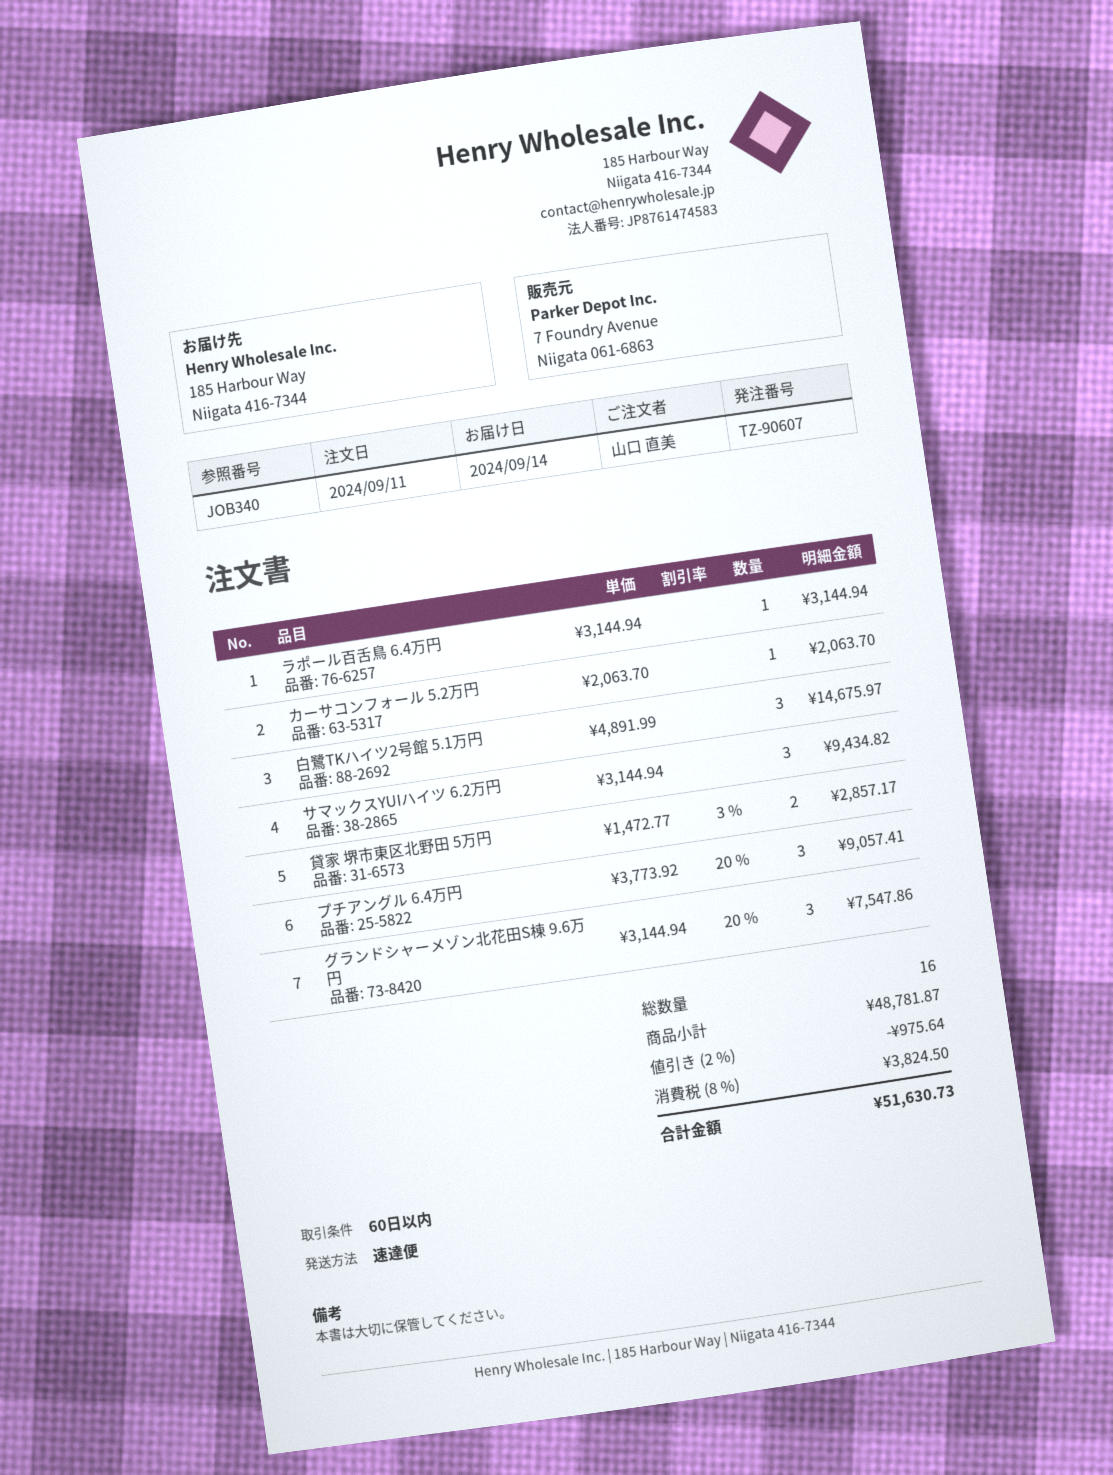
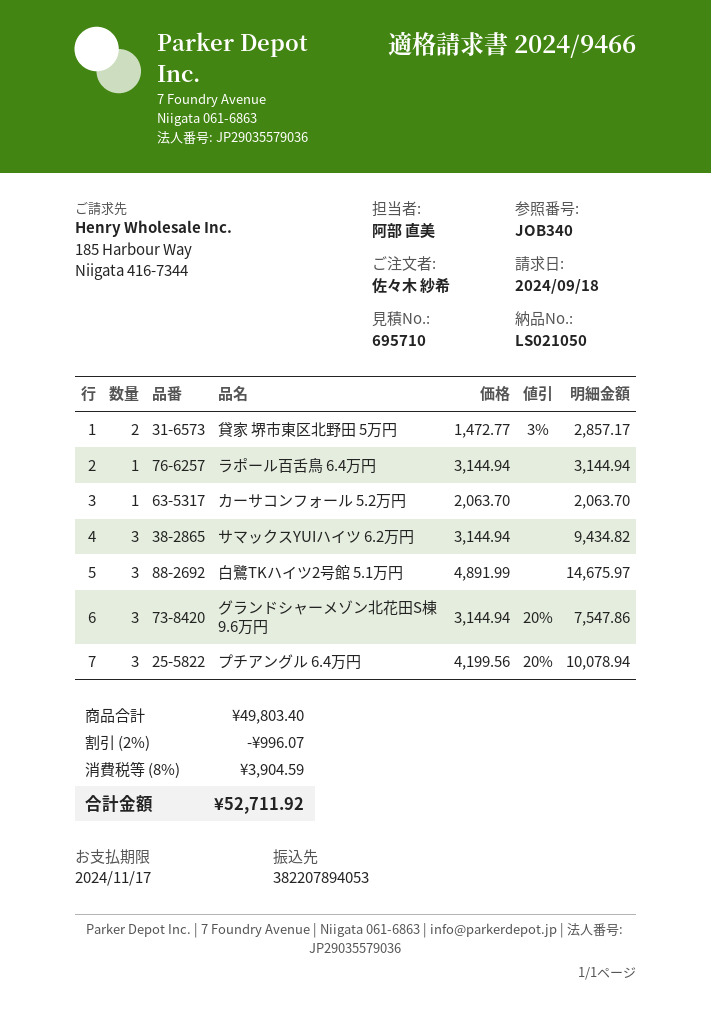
ordered by: 山口 直美 -> 佐々木 紗希
プチアングル 6.4万円: 3 x 3773.92 - 20% = 9057.41 -> 3 x 4199.56 - 20% = 10078.94
subtotal: 48781.87 -> 49803.40
discount: 2% = 975.64 -> 2% = 996.07
tax: 8% = 3824.50 -> 8% = 3904.59
total: 51630.73 -> 52711.92

